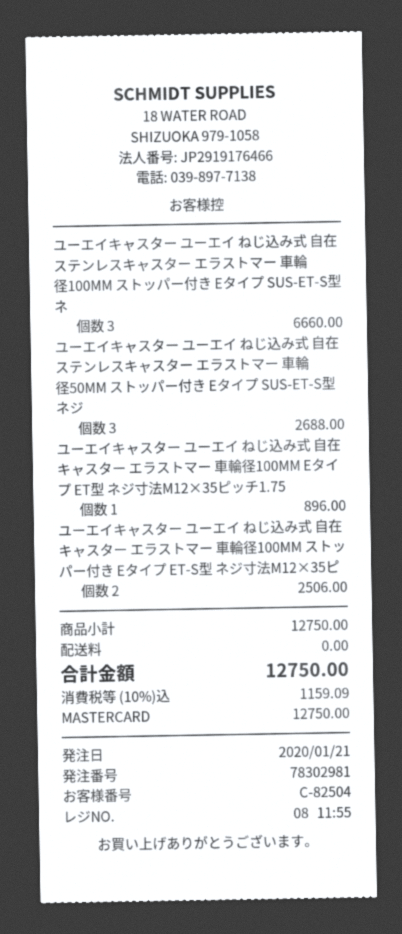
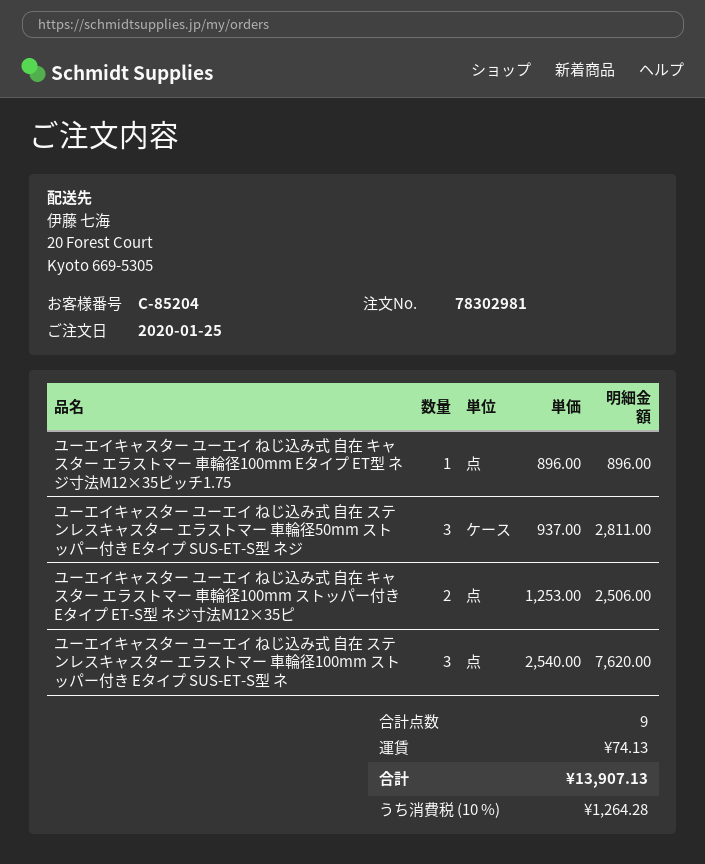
order date: 2020-01-21 -> 2020-01-25
customer number: C-82504 -> C-85204
ユーエイキャスター ユーエイ ねじ込み式 自在 ステンレスキャスター エラストマー 車輪径100MM ストッパー付き Eタイプ SUS-ET-S型 ネ: 3 for 6660.00 -> 3 for 7620.00
ユーエイキャスター ユーエイ ねじ込み式 自在 ステンレスキャスター エラストマー 車輪径50MM ストッパー付き Eタイプ SUS-ET-S型 ネジ: 3 for 2688.00 -> 3 for 2811.00
shipping: 0.00 -> 74.13
tax: 10% = 1159.09 -> 10% = 1264.28
total: 12750.00 -> 13907.13

